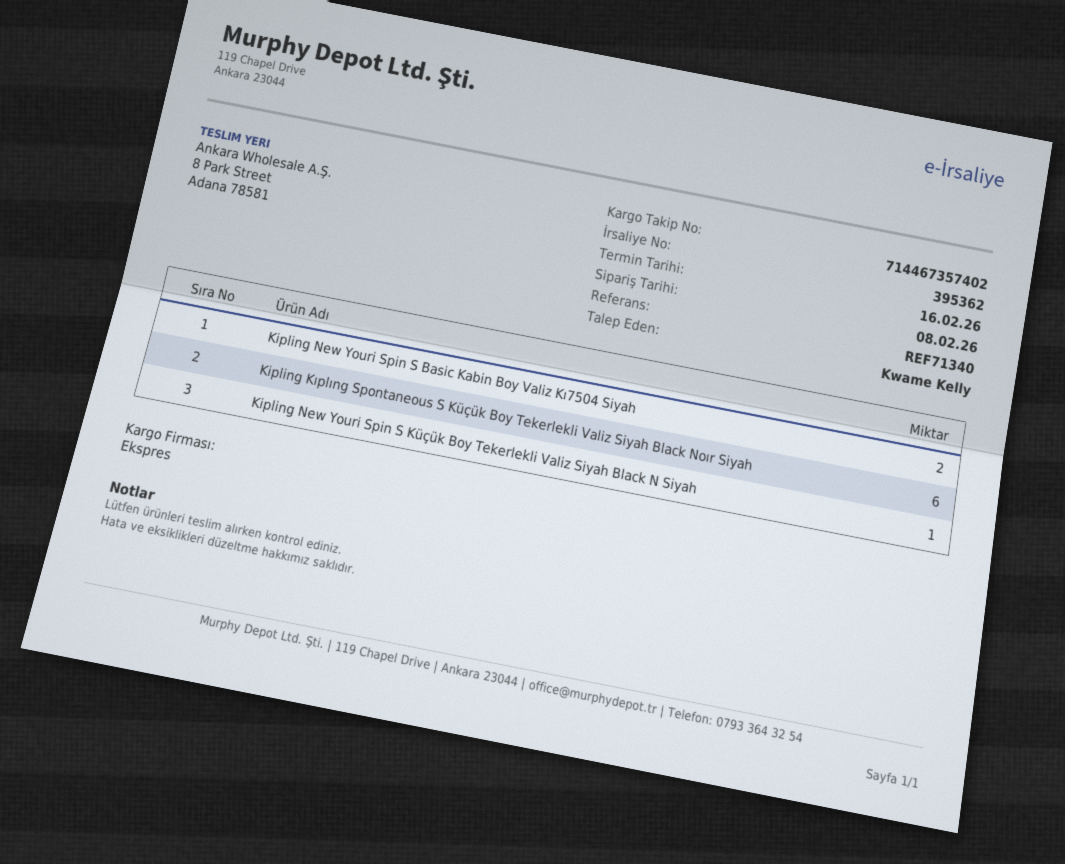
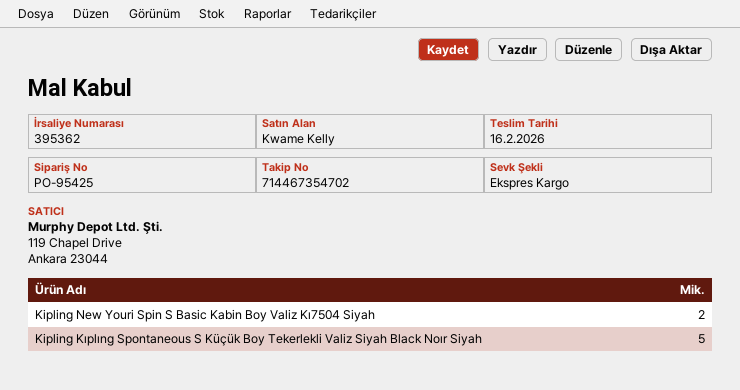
tracking number: 714467357402 -> 714467354702
Kipling Kıplıng Spontaneous S Küçük Boy Tekerlekli Valiz Siyah Black Noır Siyah: 6 -> 5
Kipling New Youri Spin S Küçük Boy Tekerlekli Valiz Siyah Black N Siyah: 1 -> none

